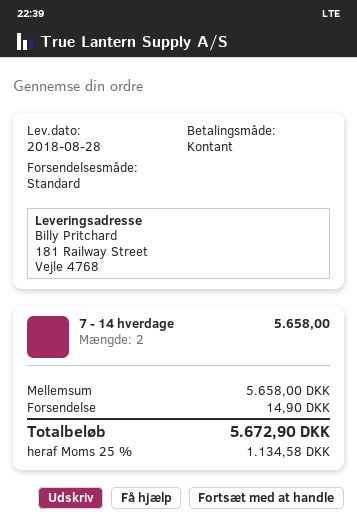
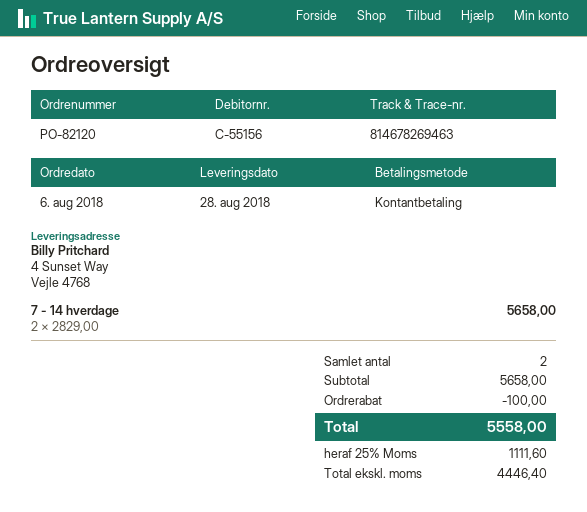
ship to: 181 Railway Street, Vejle 4768 -> 4 Sunset Way, Vejle 4768
discount: none -> 100.00
shipping: 14.90 -> none
tax: 25% = 1134.58 -> 25% = 1111.60
total: 5672.90 -> 5558.00

